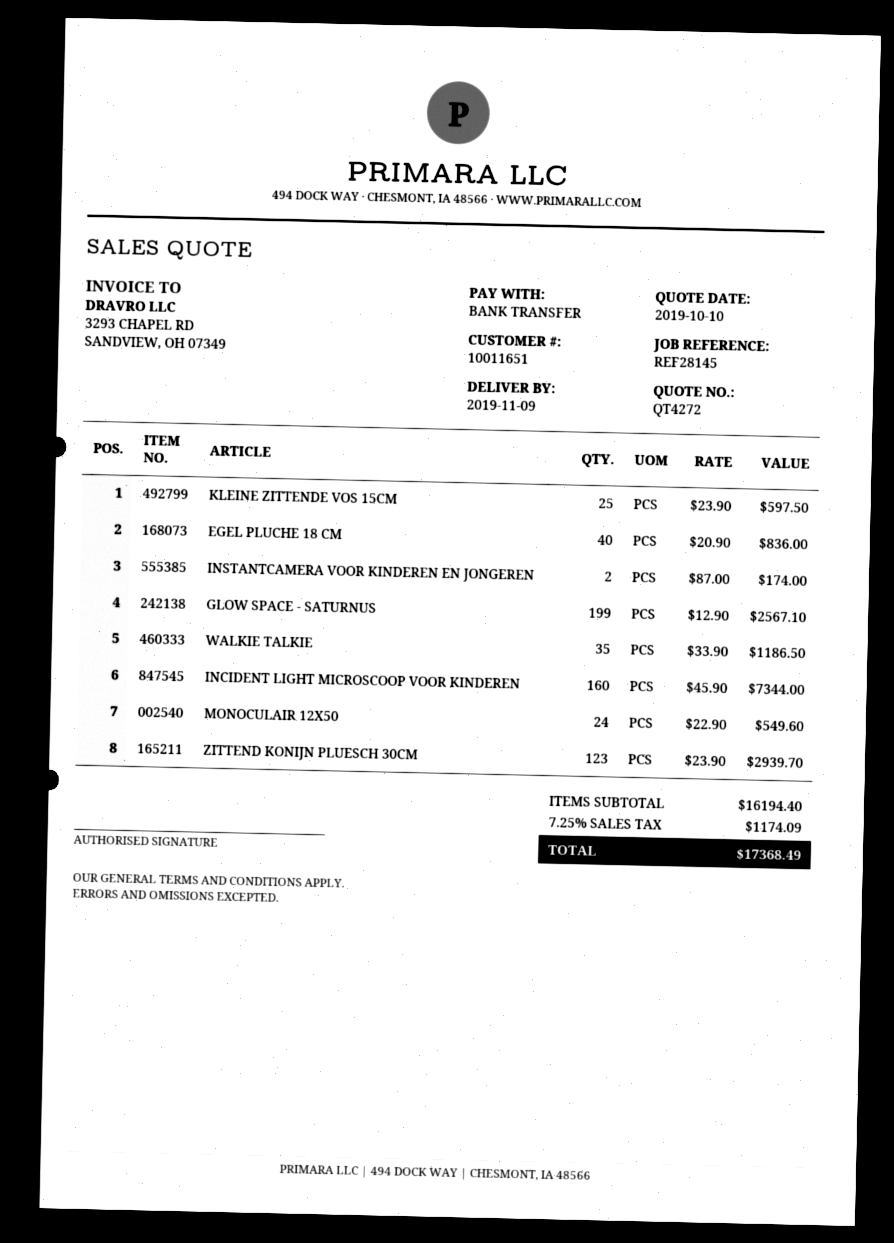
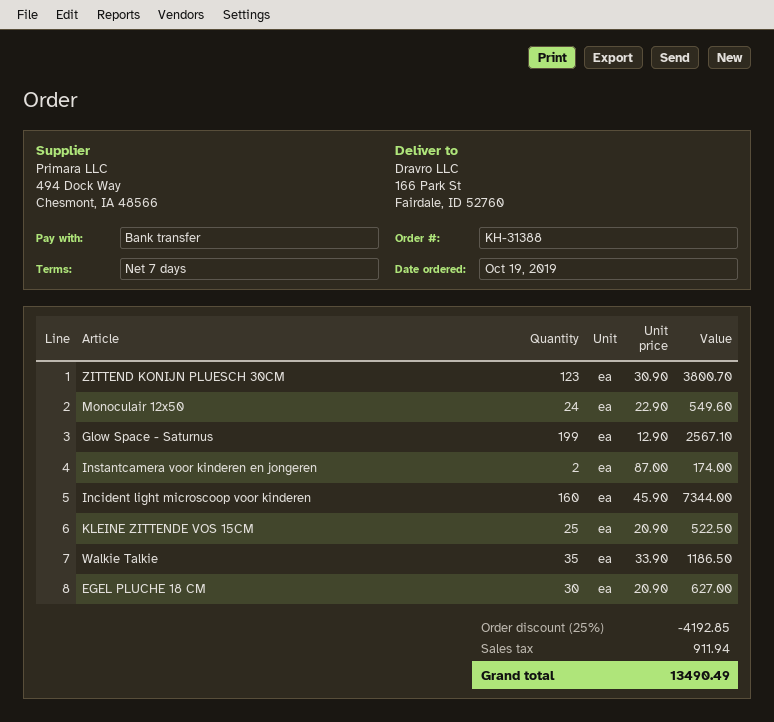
KLEINE ZITTENDE VOS 15CM: 25 x 23.90 = 597.50 -> 25 x 20.90 = 522.50
EGEL PLUCHE 18 CM: 40 x 20.90 = 836.00 -> 30 x 20.90 = 627.00
ZITTEND KONIJN PLUESCH 30CM: 123 x 23.90 = 2939.70 -> 123 x 30.90 = 3800.70
discount: none -> 25% = 4192.85
tax: 1174.09 -> 911.94
total: 17368.49 -> 13490.49

